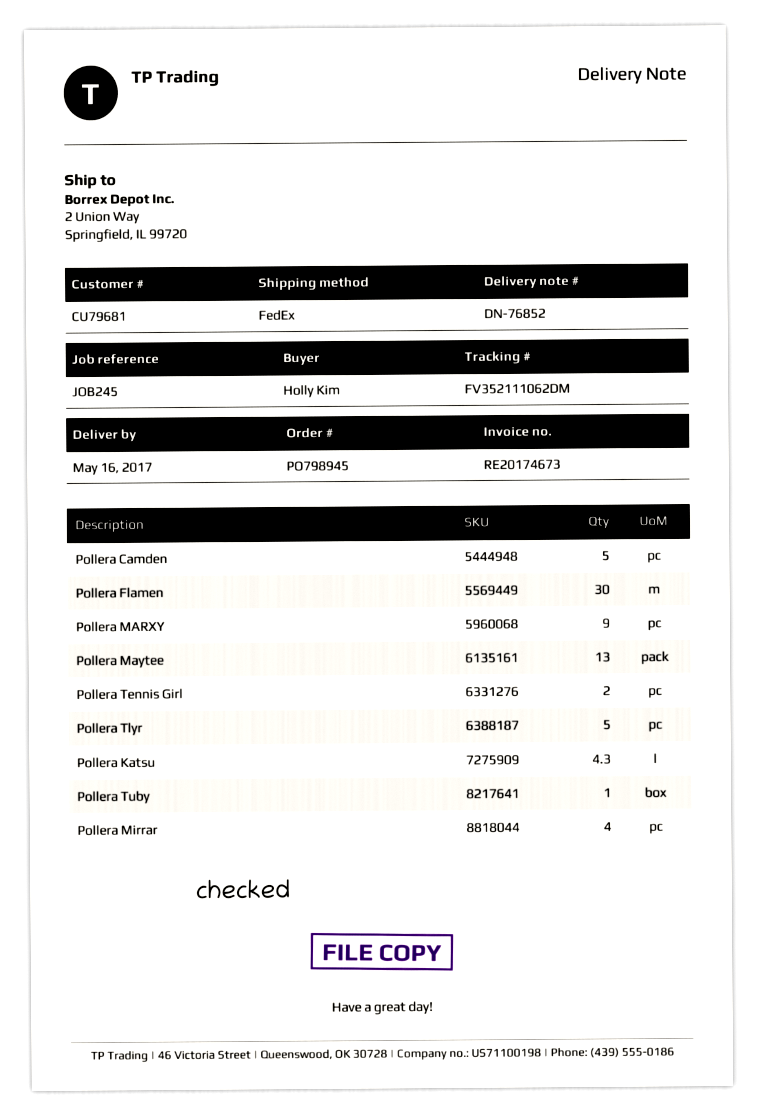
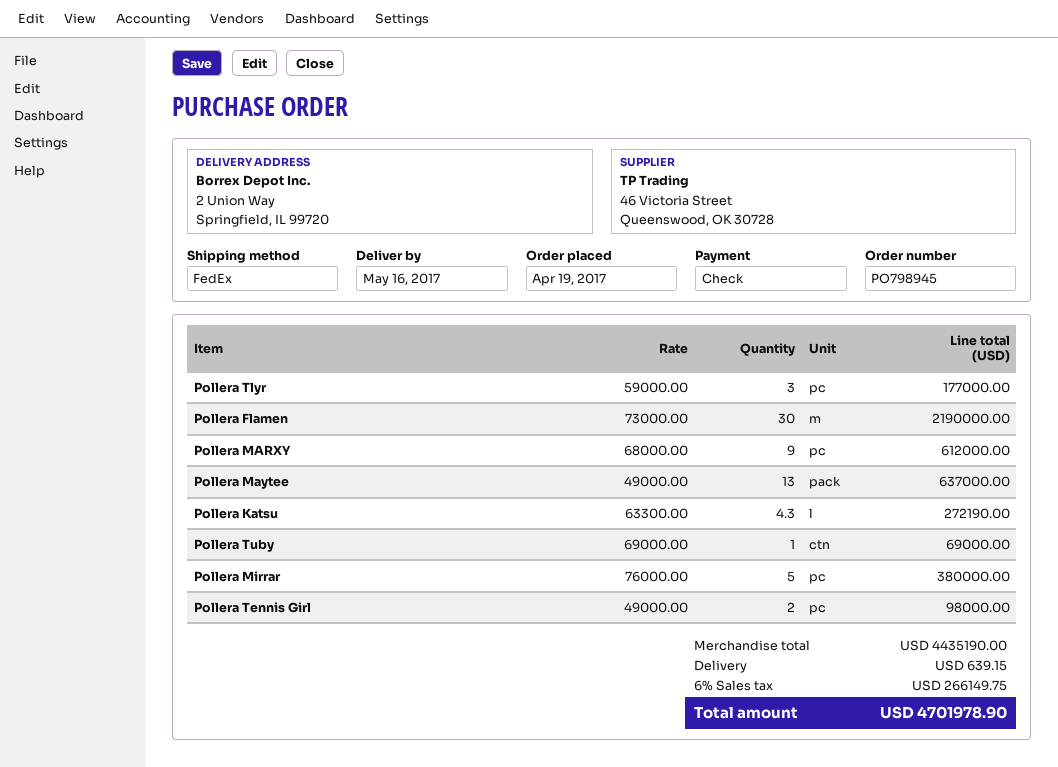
Pollera Camden: 5 -> none
Pollera Tlyr: 5 -> 3
Pollera Mirrar: 4 -> 5

